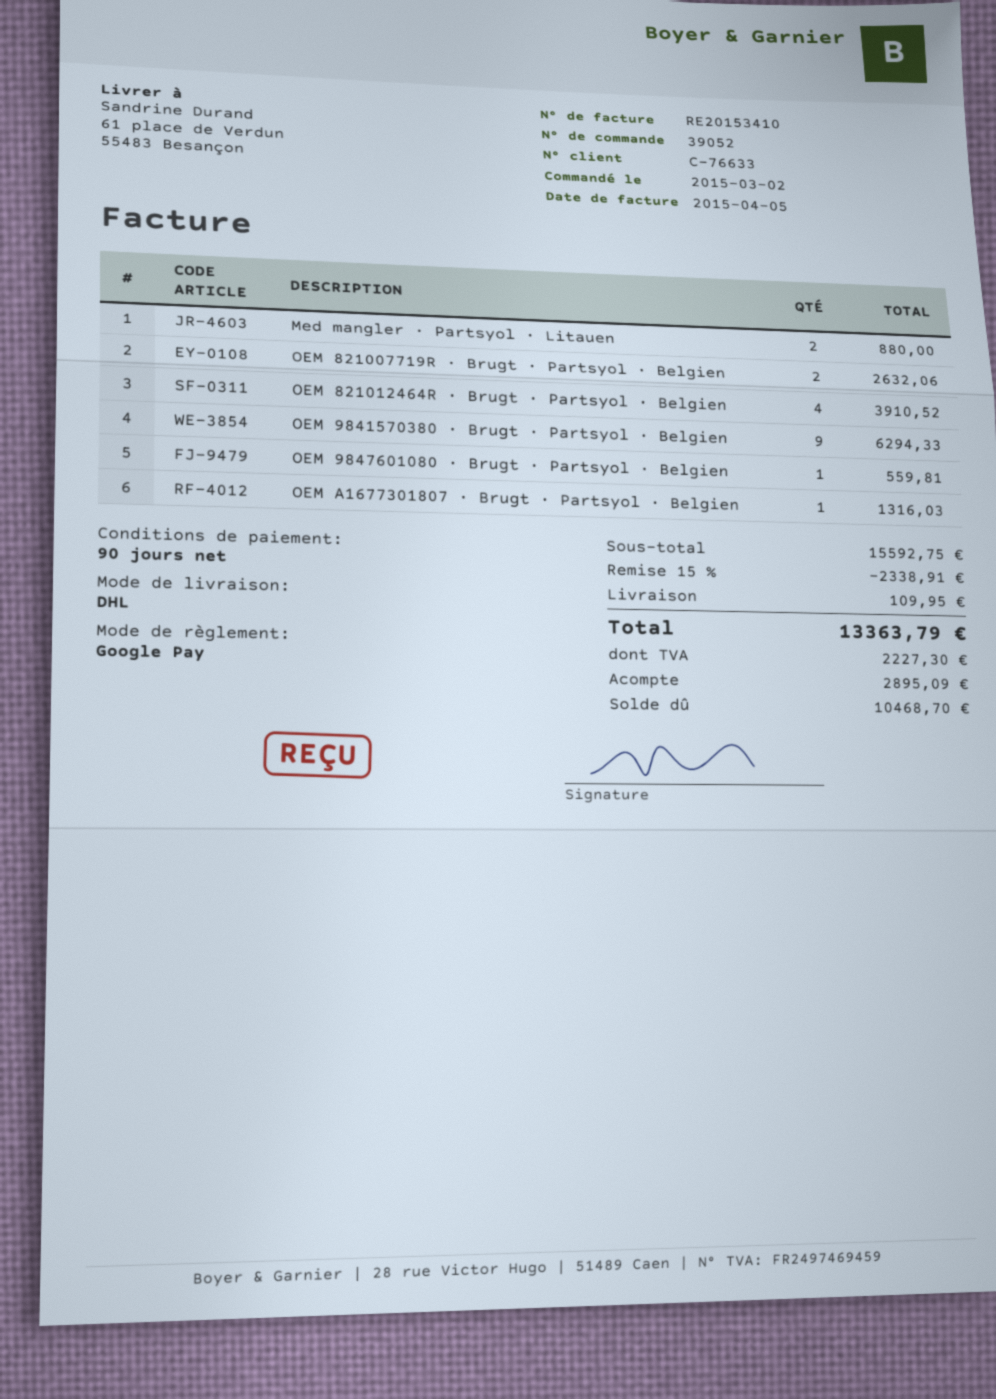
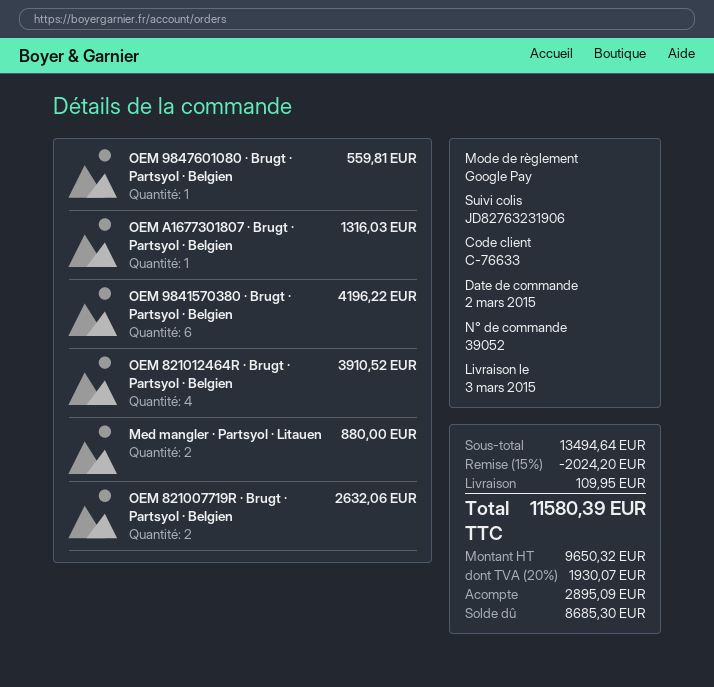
OEM 9841570380 · Brugt · Partsyol · Belgien: 9 for 6294.33 -> 6 for 4196.22
subtotal: 15592.75 -> 13494.64
discount: 15% = 2338.91 -> 15% = 2024.20
tax: 2227.30 -> 1930.07
total: 13363.79 -> 11580.39
balance: 10468.70 -> 8685.30

